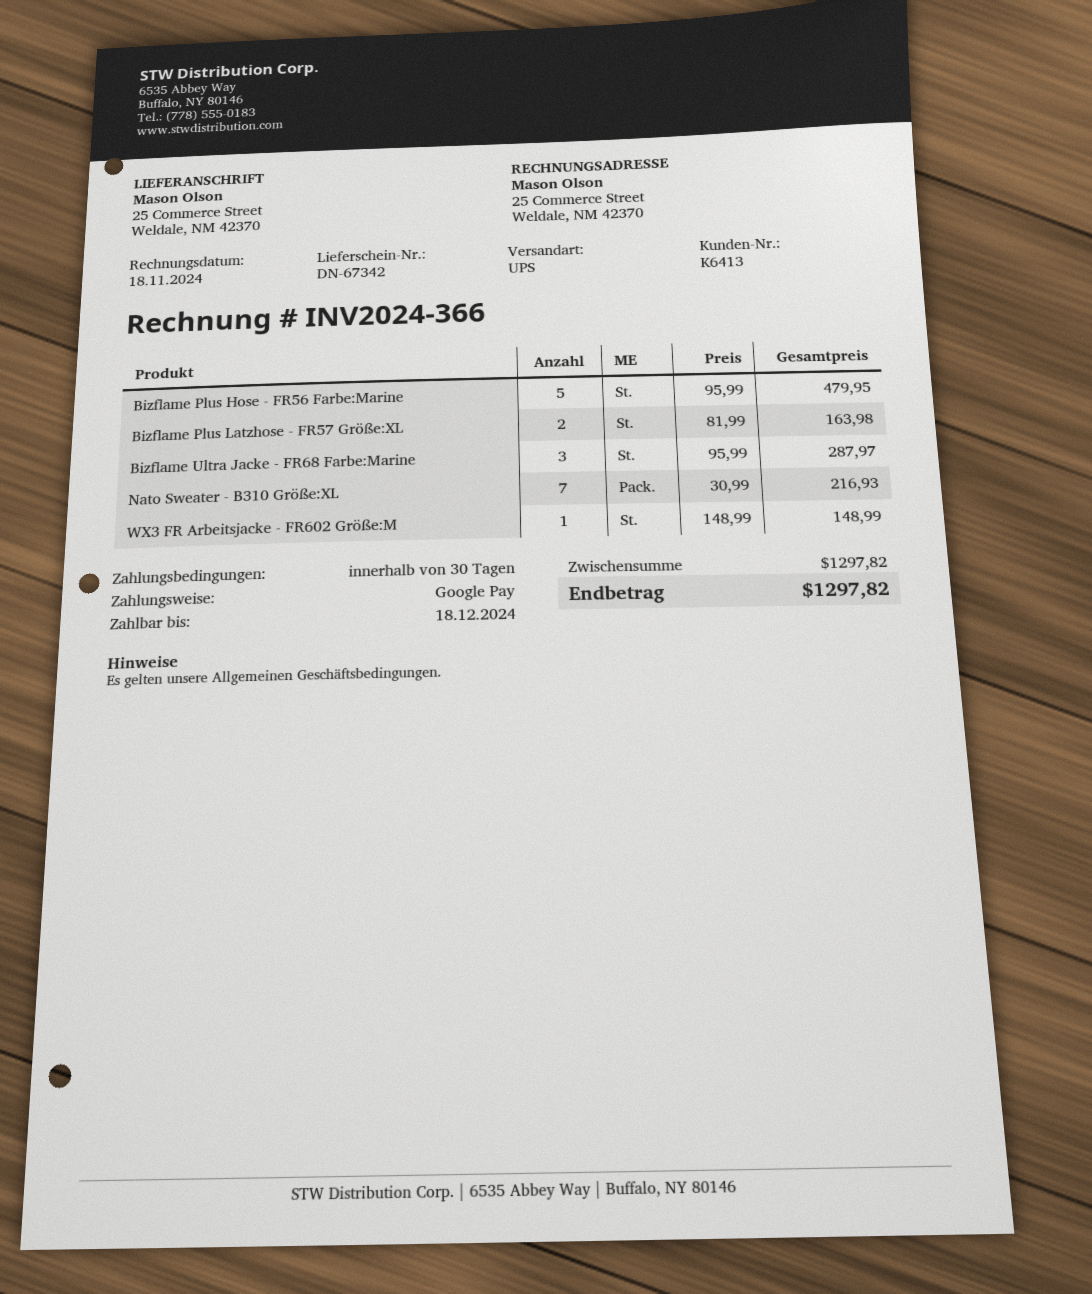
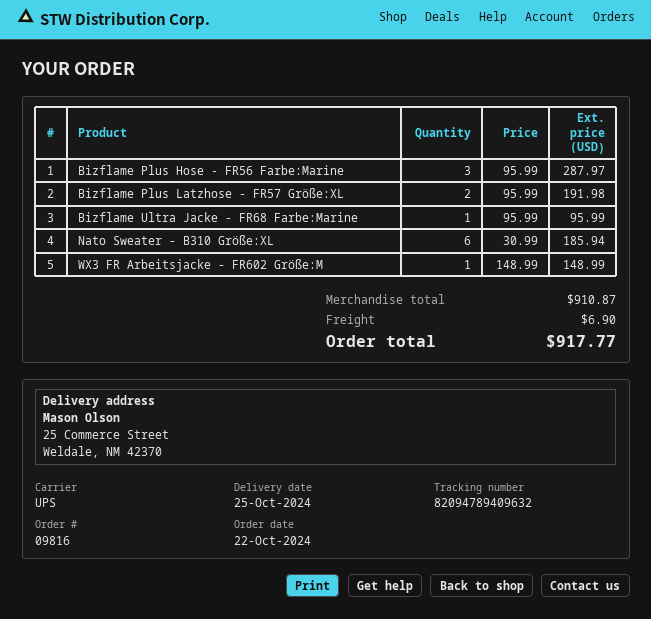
Bizflame Plus Hose - FR56 Farbe:Marine: 5 x 95.99 = 479.95 -> 3 x 95.99 = 287.97
Bizflame Plus Latzhose - FR57 Größe:XL: 2 x 81.99 = 163.98 -> 2 x 95.99 = 191.98
Bizflame Ultra Jacke - FR68 Farbe:Marine: 3 x 95.99 = 287.97 -> 1 x 95.99 = 95.99
Nato Sweater - B310 Größe:XL: 7 x 30.99 = 216.93 -> 6 x 30.99 = 185.94
subtotal: 1297.82 -> 910.87
shipping: none -> 6.90
total: 1297.82 -> 917.77

